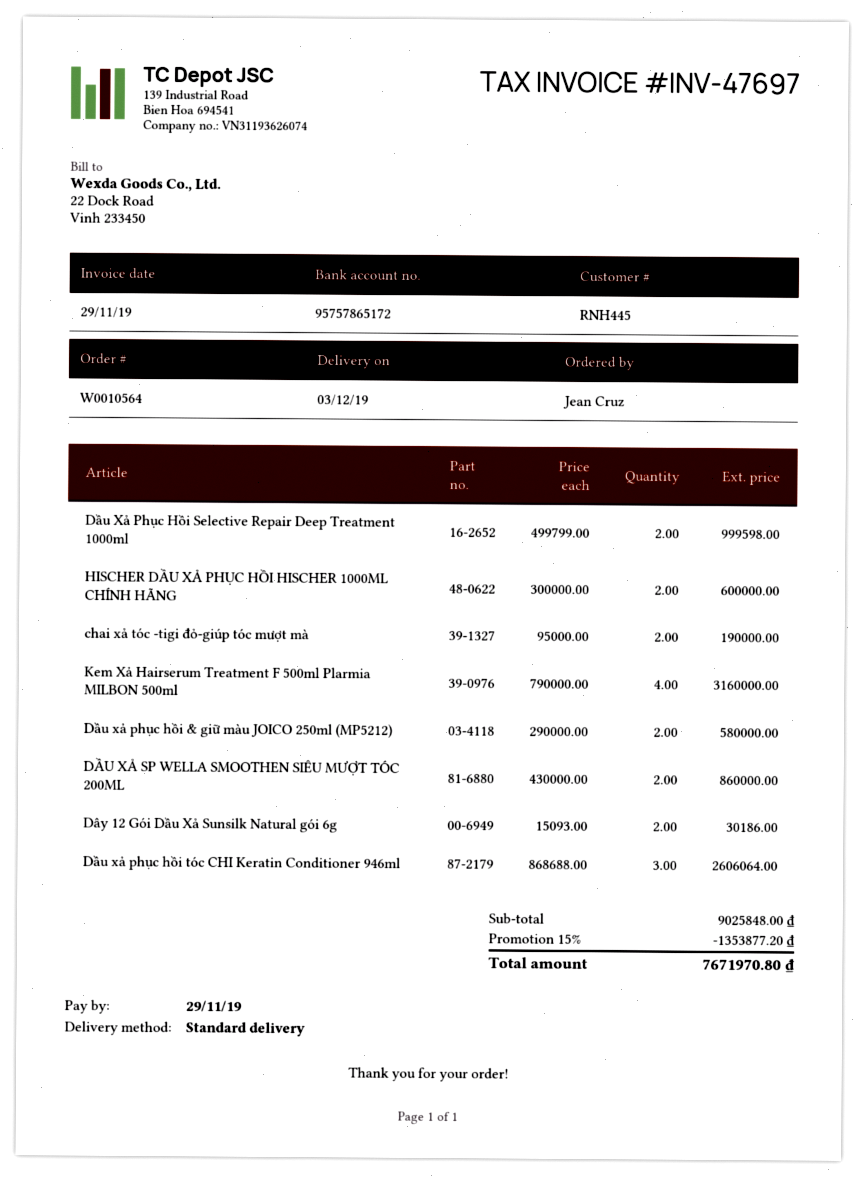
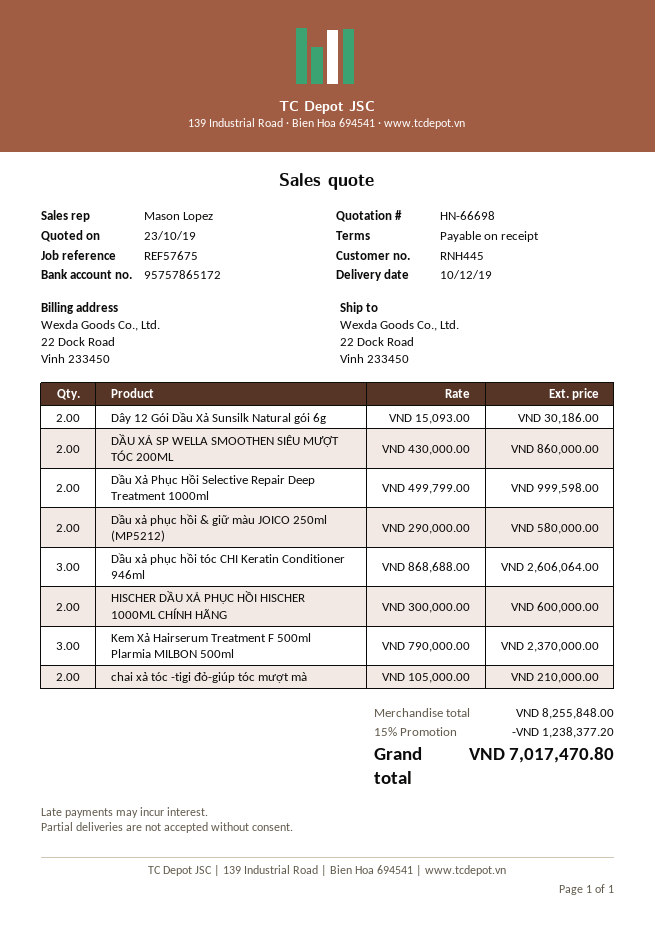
delivery date: 2019-12-03 -> 2019-12-10
chai xả tóc -tigi đỏ-giúp tóc mượt mà: 2 x 95000.00 = 190000.00 -> 2 x 105000.00 = 210000.00
Kem Xả Hairserum Treatment F 500ml Plarmia MILBON 500ml: 4 x 790000.00 = 3160000.00 -> 3 x 790000.00 = 2370000.00
subtotal: 9025848.00 -> 8255848.00
discount: 15% = 1353877.20 -> 15% = 1238377.20
total: 7671970.80 -> 7017470.80

